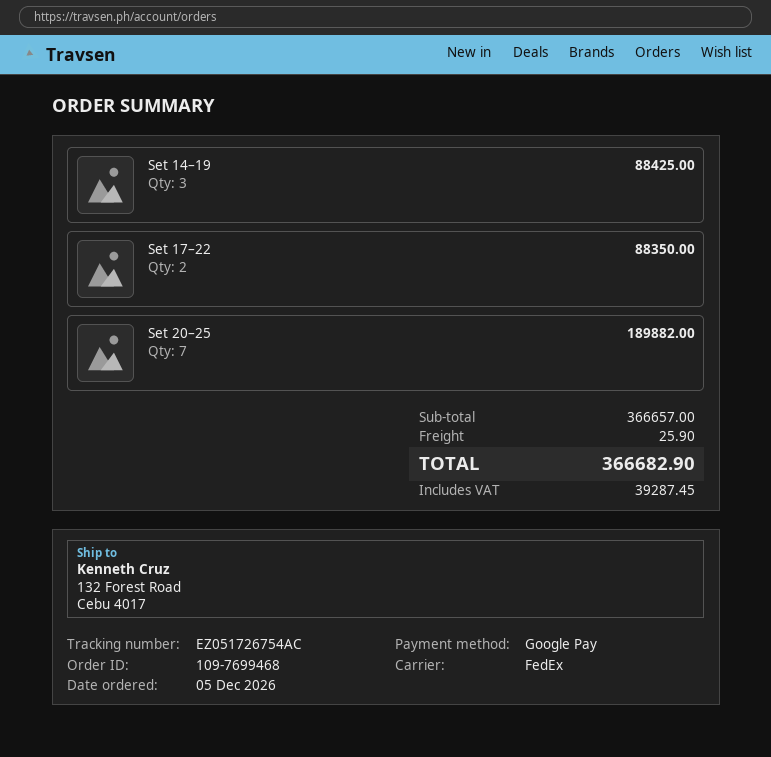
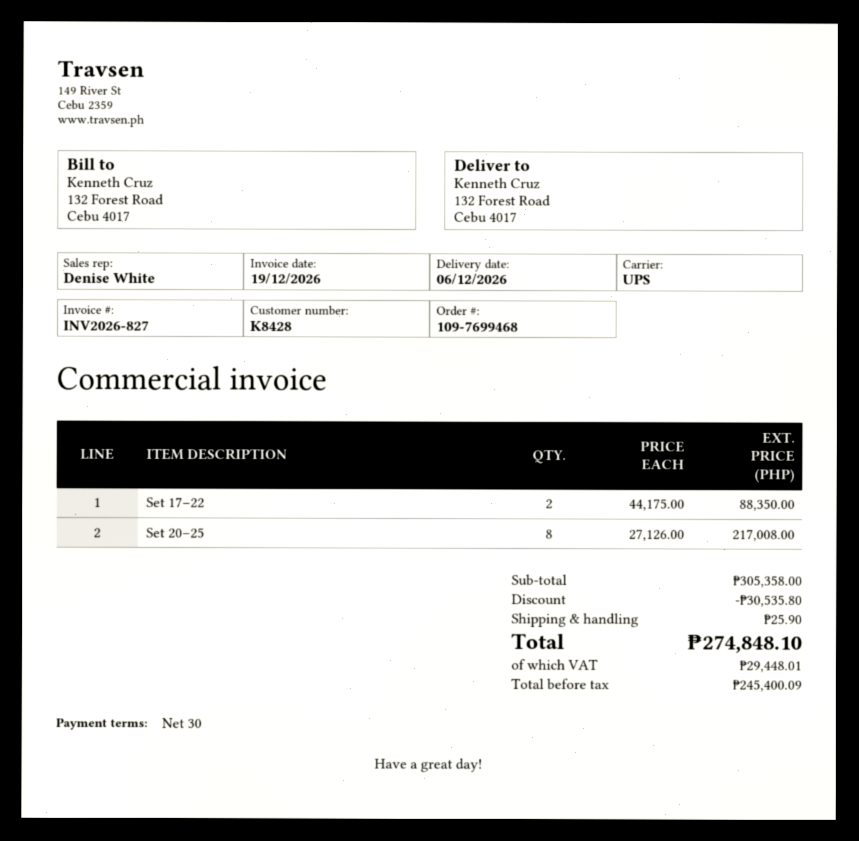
shipping method: FedEx -> UPS
Set 14–19: 3 for 88425.00 -> none
Set 20–25: 7 for 189882.00 -> 8 for 217008.00
subtotal: 366657.00 -> 305358.00
discount: none -> 30535.80
tax: 39287.45 -> 29448.01
total: 366682.90 -> 274848.10

